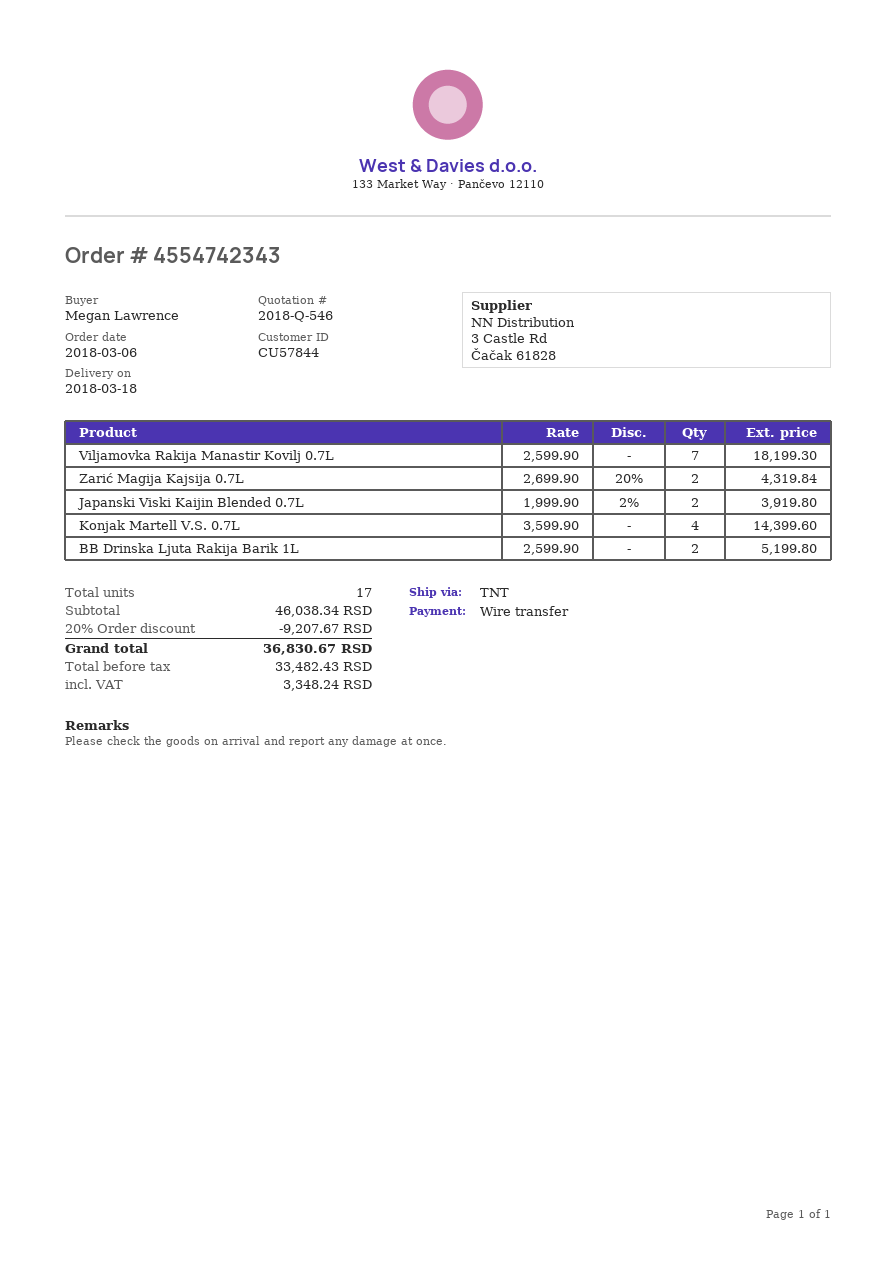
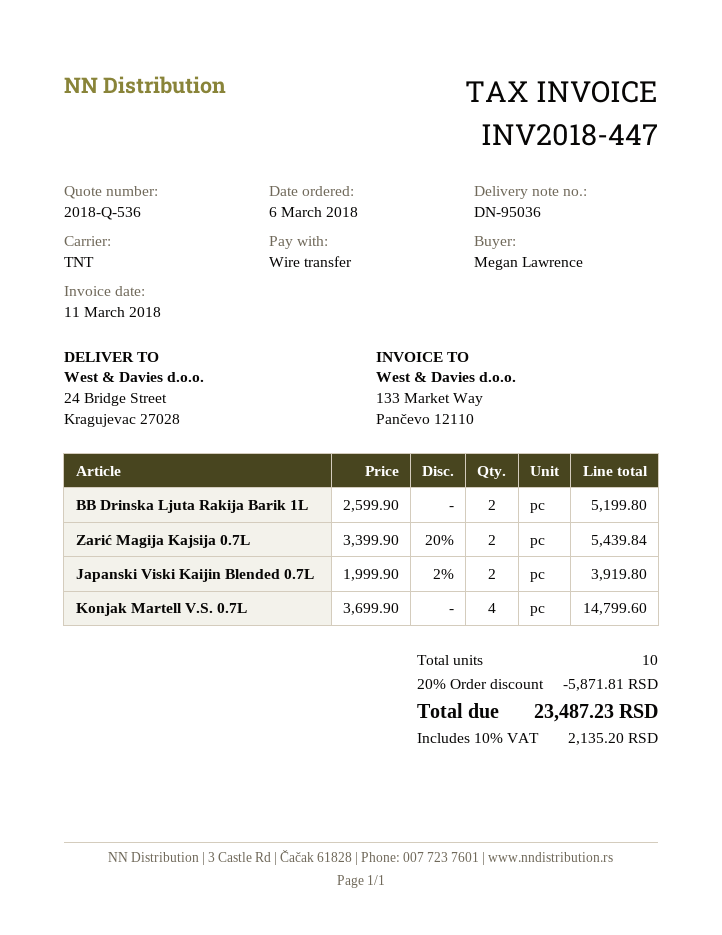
quote number: 2018-Q-546 -> 2018-Q-536
Viljamovka Rakija Manastir Kovilj 0.7L: 7 x 2599.90 = 18199.30 -> none
Zarić Magija Kajsija 0.7L: 2 x 2699.90 - 20% = 4319.84 -> 2 x 3399.90 - 20% = 5439.84
Konjak Martell V.S. 0.7L: 4 x 3599.90 = 14399.60 -> 4 x 3699.90 = 14799.60
total quantity: 17 -> 10
discount: 20% = 9207.67 -> 20% = 5871.81
tax: 3348.24 -> 2135.20
total: 36830.67 -> 23487.23

